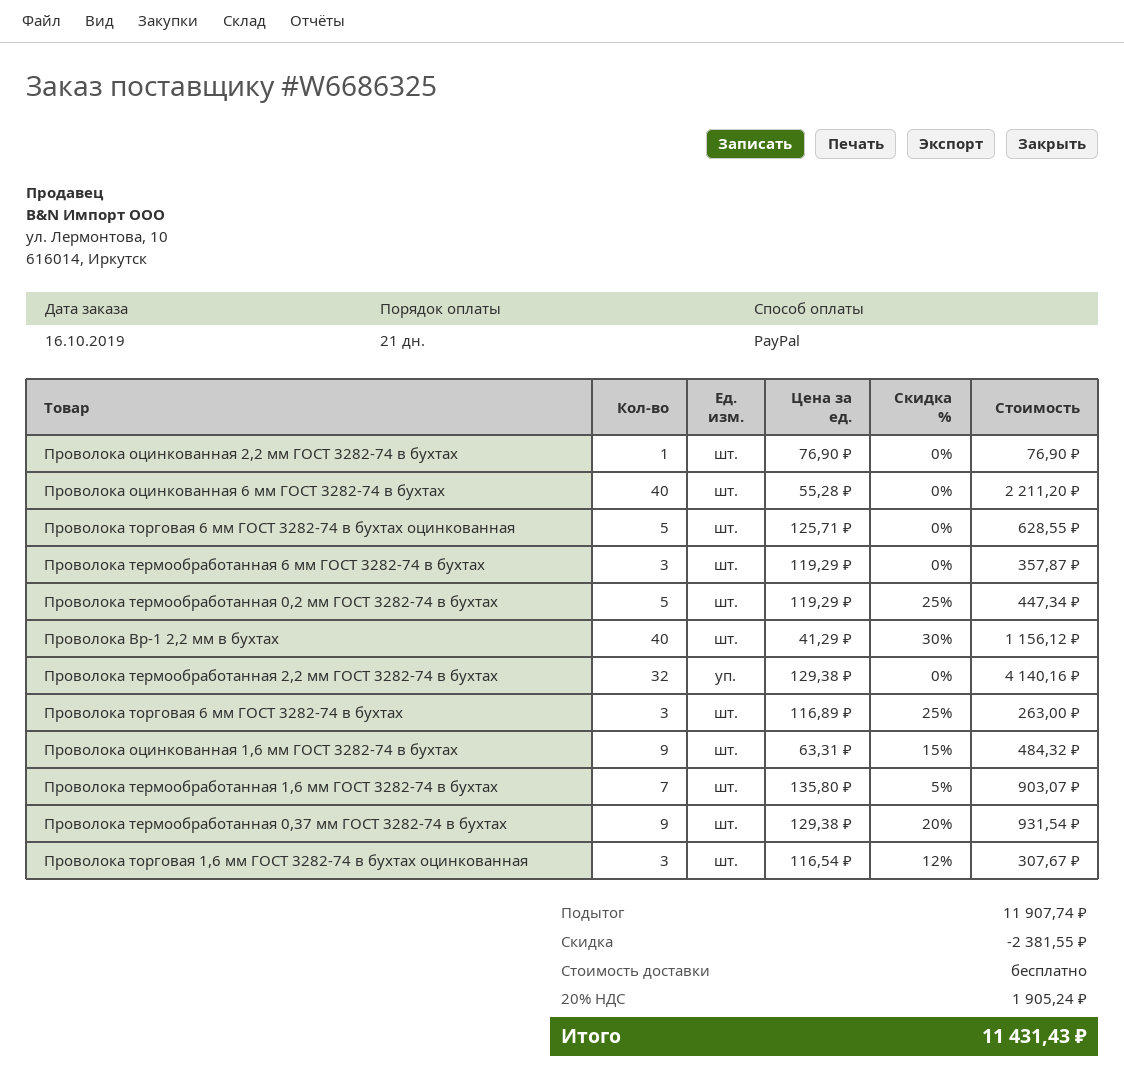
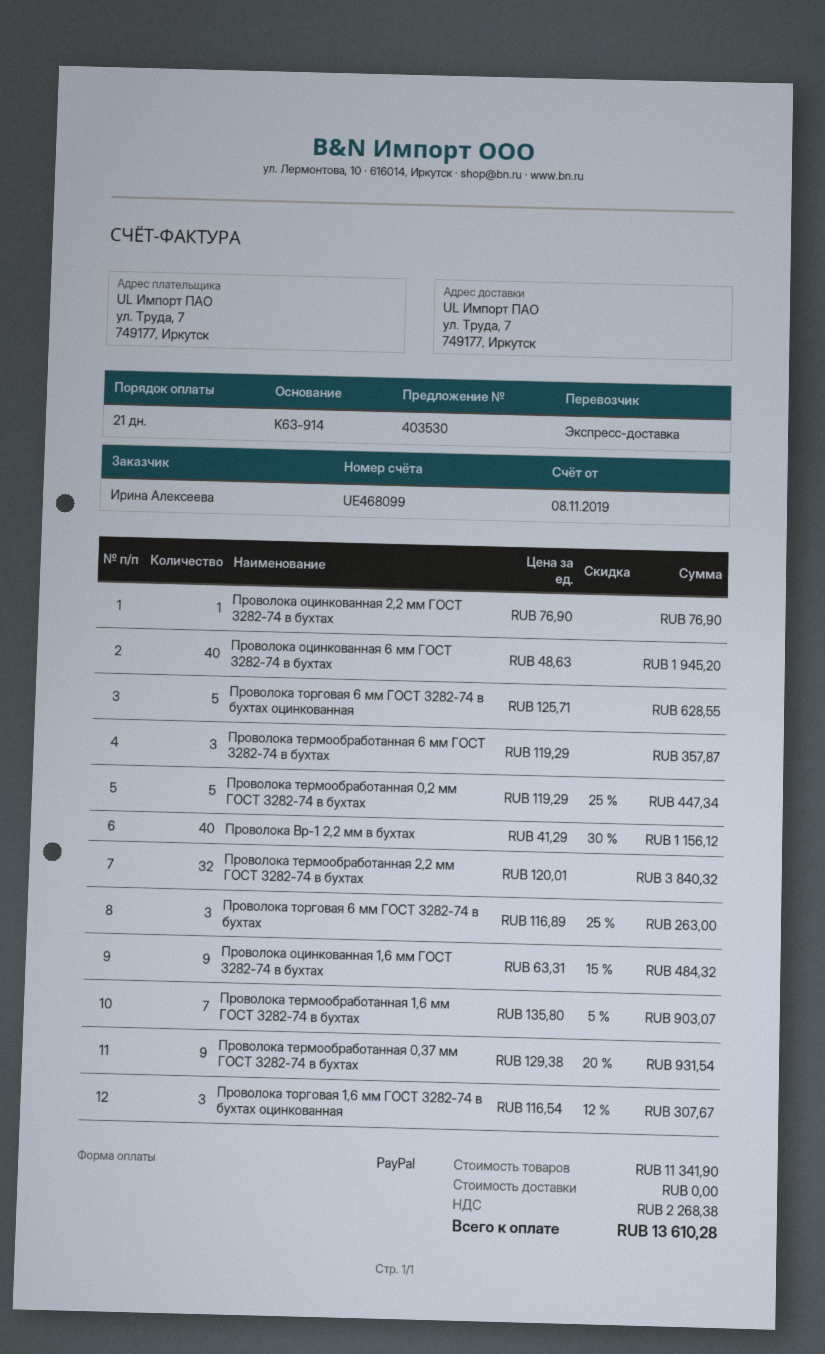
Проволока оцинкованная 6 мм ГОСТ 3282-74 в бухтах: 40 x 55.28 = 2211.20 -> 40 x 48.63 = 1945.20
Проволока термообработанная 2,2 мм ГОСТ 3282-74 в бухтах: 32 x 129.38 = 4140.16 -> 32 x 120.01 = 3840.32
subtotal: 11907.74 -> 11341.90
discount: 2381.55 -> none
tax: 1905.24 -> 2268.38
total: 11431.43 -> 13610.28

